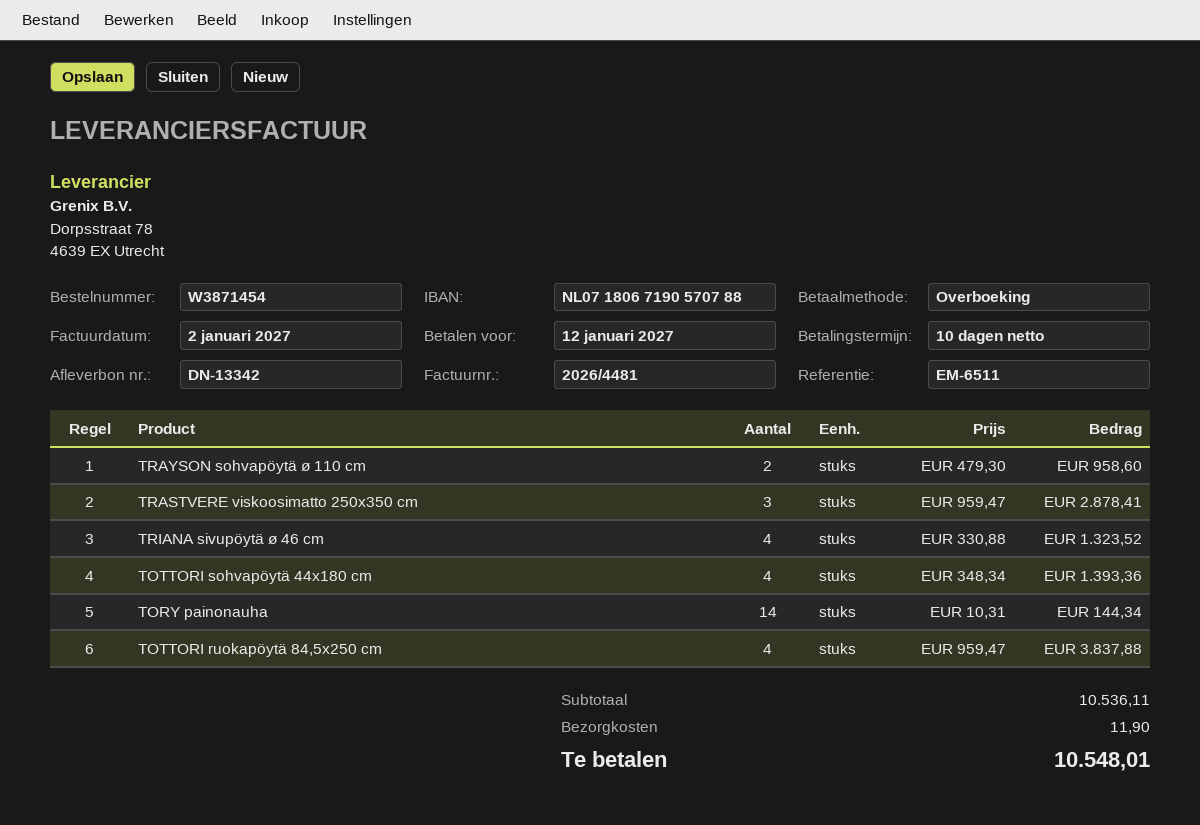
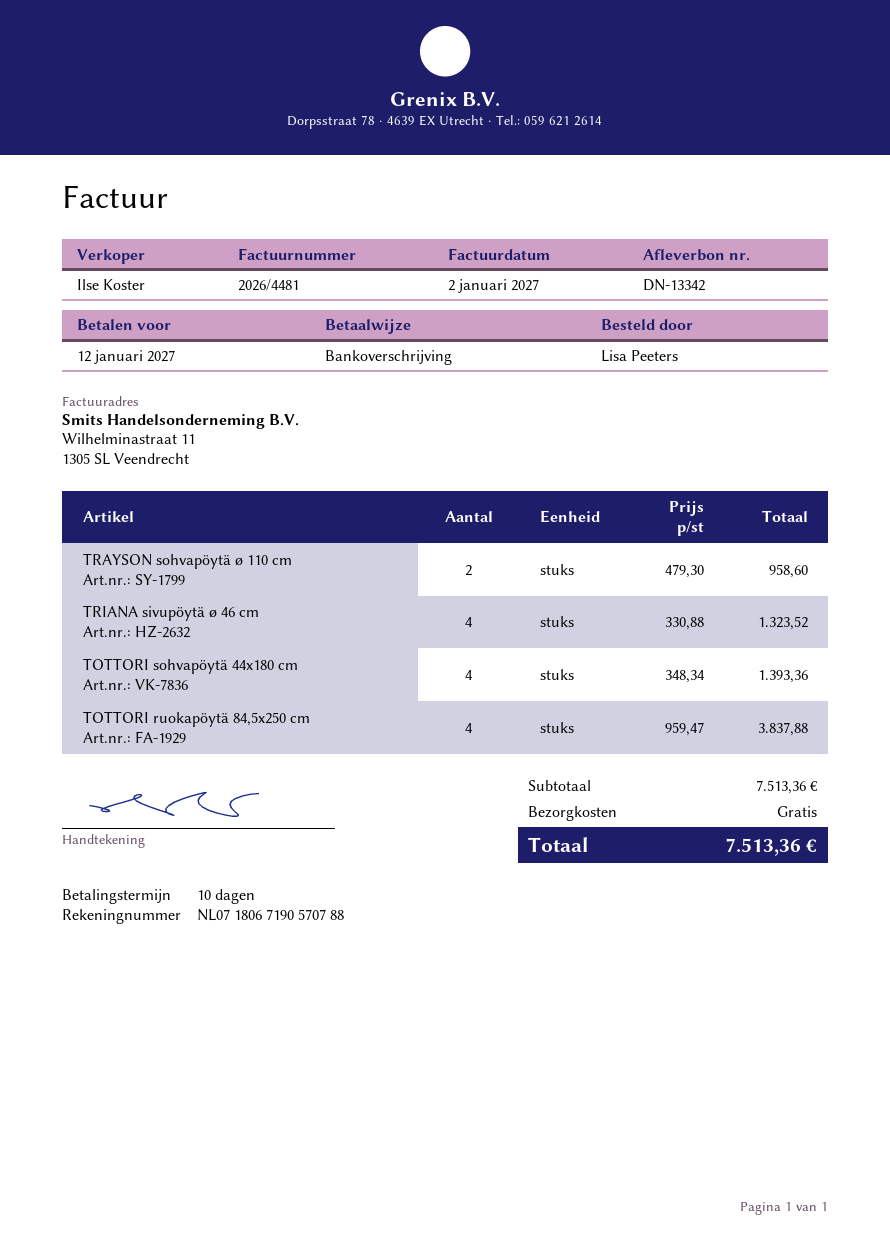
TRASTVERE viskoosimatto 250x350 cm: 3 x 959.47 = 2878.41 -> none
TORY painonauha: 14 x 10.31 = 144.34 -> none
subtotal: 10536.11 -> 7513.36
shipping: 11.90 -> 0.00
total: 10548.01 -> 7513.36

